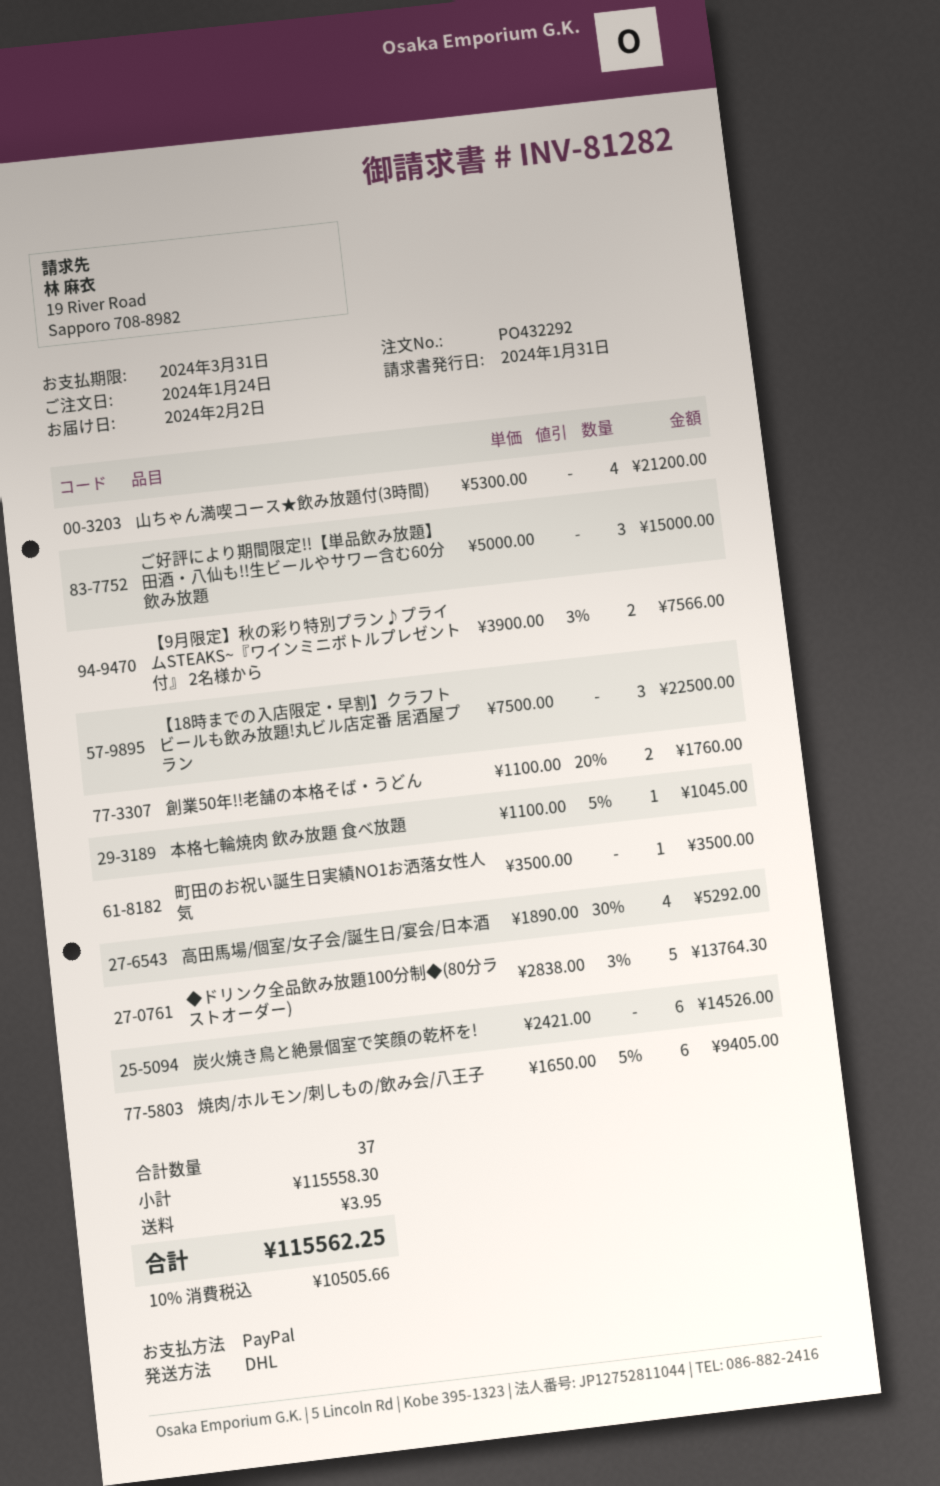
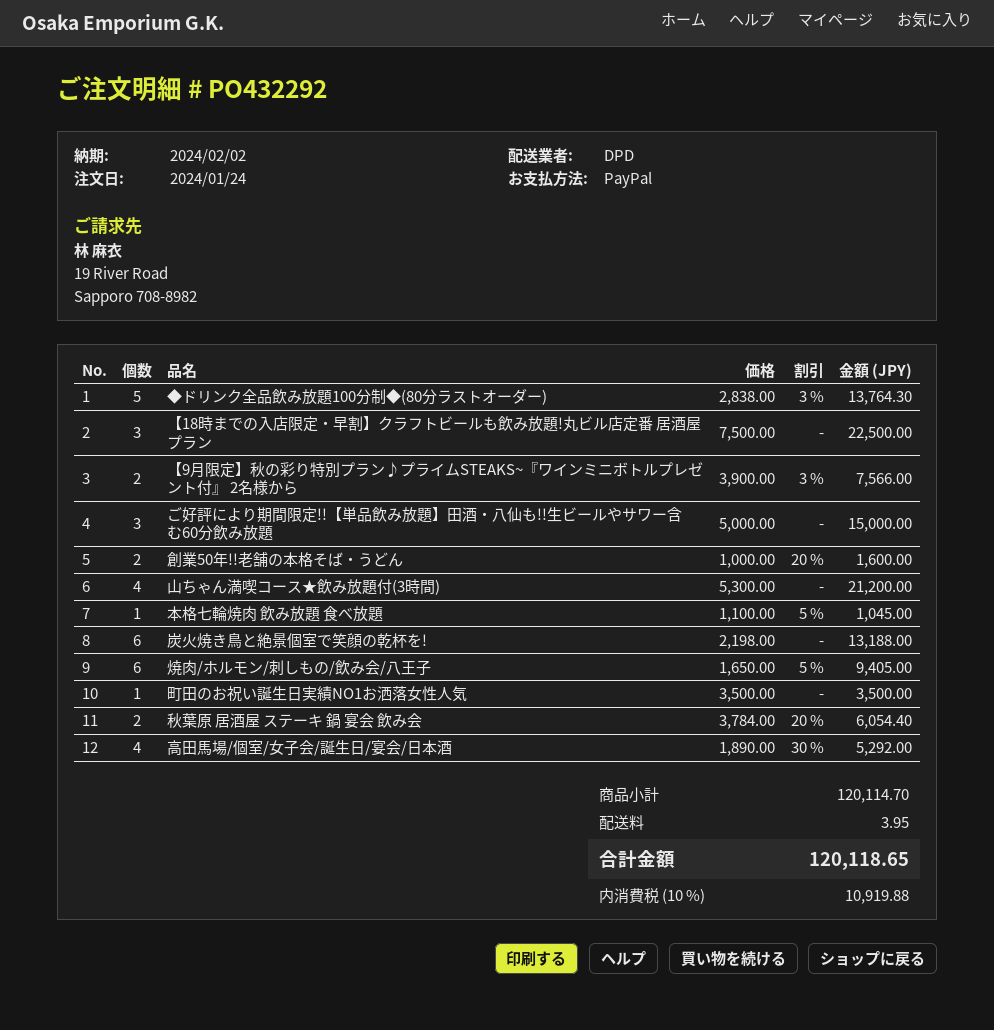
shipping method: DHL -> DPD
創業50年!!老舗の本格そば・うどん: 2 x 1100.00 - 20% = 1760.00 -> 2 x 1000.00 - 20% = 1600.00
炭火焼き鳥と絶景個室で笑顔の乾杯を!: 6 x 2421.00 = 14526.00 -> 6 x 2198.00 = 13188.00
秋葉原 居酒屋 ステーキ 鍋 宴会 飲み会: none -> 2 x 3784.00 - 20% = 6054.40
subtotal: 115558.30 -> 120114.70
tax: 10% = 10505.66 -> 10% = 10919.88
total: 115562.25 -> 120118.65

